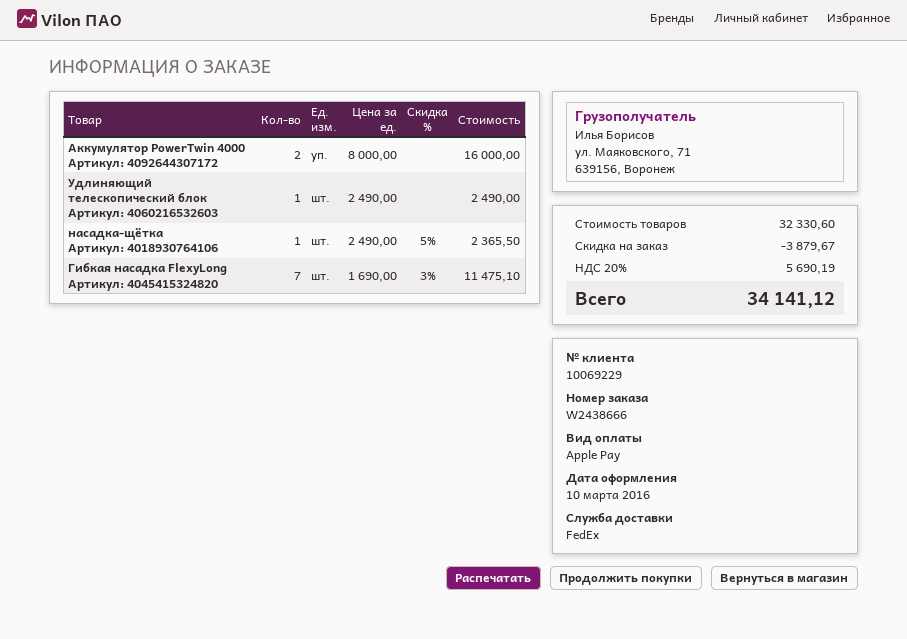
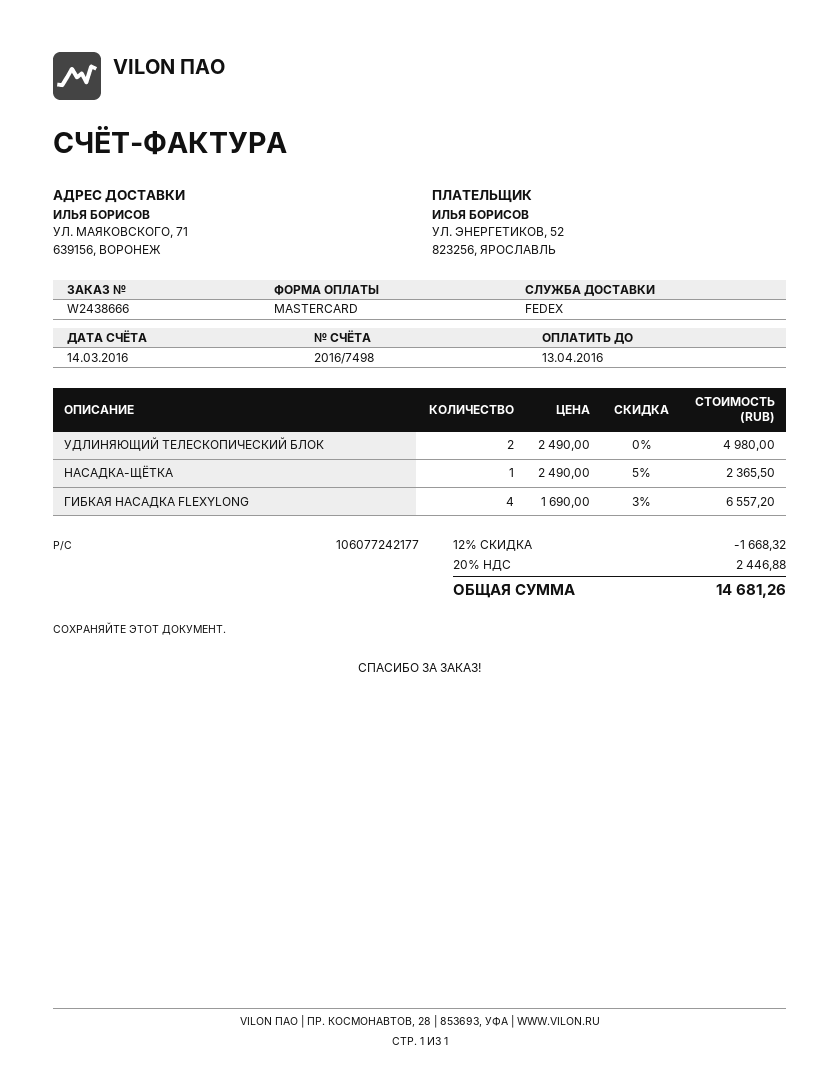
payment method: Apple Pay -> Mastercard
Аккумулятор PowerTwin 4000: 2 x 8000.00 = 16000.00 -> none
Удлиняющий телескопический блок: 1 x 2490.00 = 2490.00 -> 2 x 2490.00 = 4980.00
Гибкая насадка FlexyLong: 7 x 1690.00 - 3% = 11475.10 -> 4 x 1690.00 - 3% = 6557.20
discount: 3879.67 -> 1668.32
tax: 20% = 5690.19 -> 20% = 2446.88
total: 34141.12 -> 14681.26

